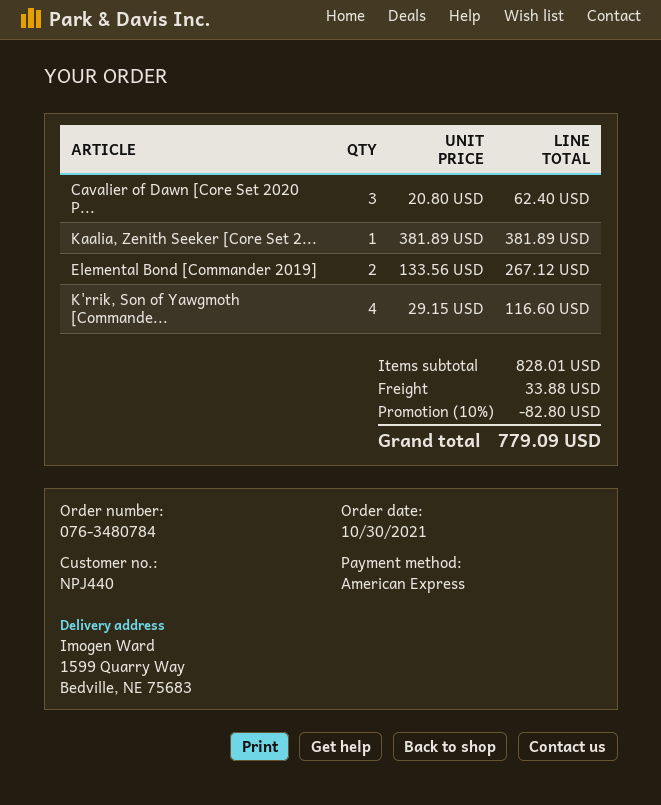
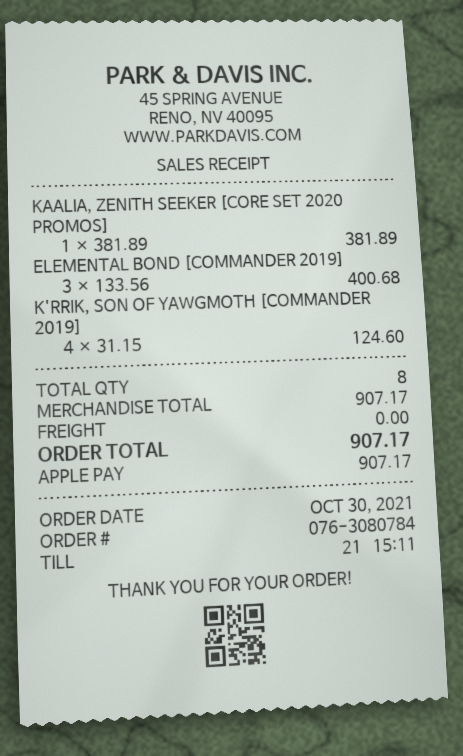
order number: 076-3480784 -> 076-3080784
payment method: American Express -> Apple Pay
Cavalier of Dawn [Core Set 2020 P...: 3 x 20.80 = 62.40 -> none
Elemental Bond [Commander 2019]: 2 x 133.56 = 267.12 -> 3 x 133.56 = 400.68
K'rrik, Son of Yawgmoth [Commande...: 4 x 29.15 = 116.60 -> 4 x 31.15 = 124.60
subtotal: 828.01 -> 907.17
discount: 10% = 82.80 -> none
shipping: 33.88 -> 0.00
total: 779.09 -> 907.17

